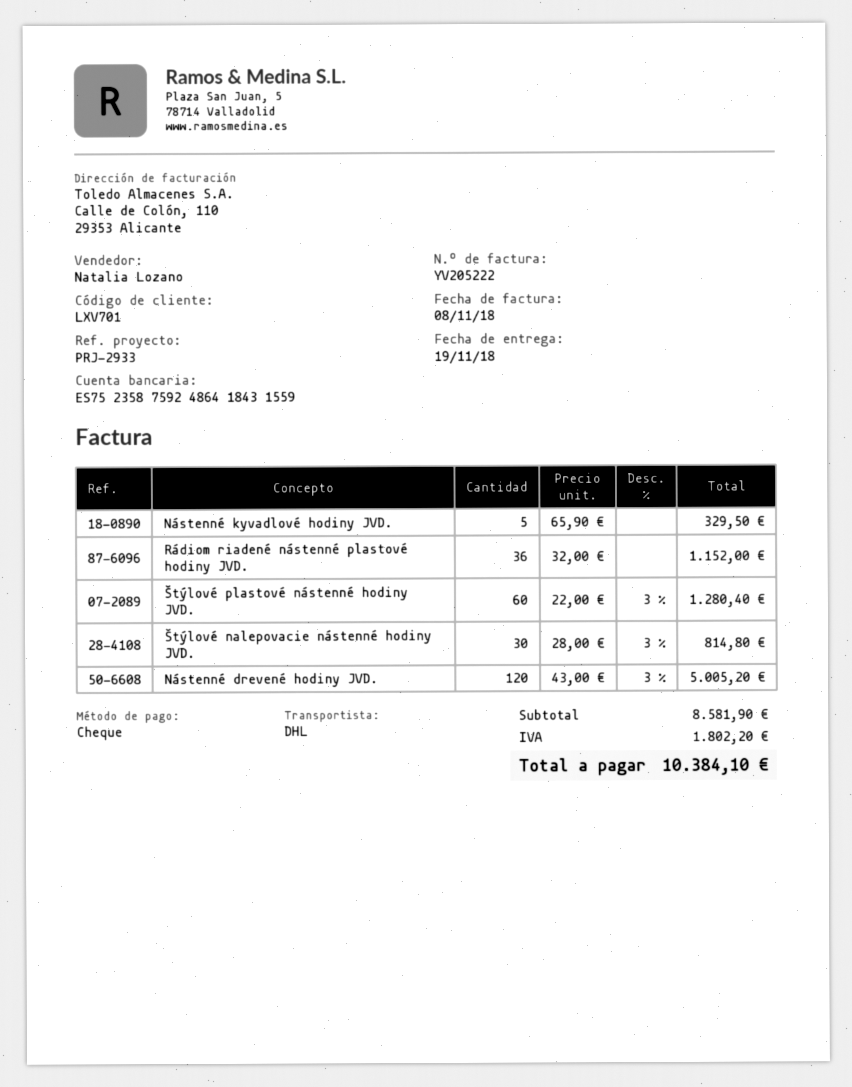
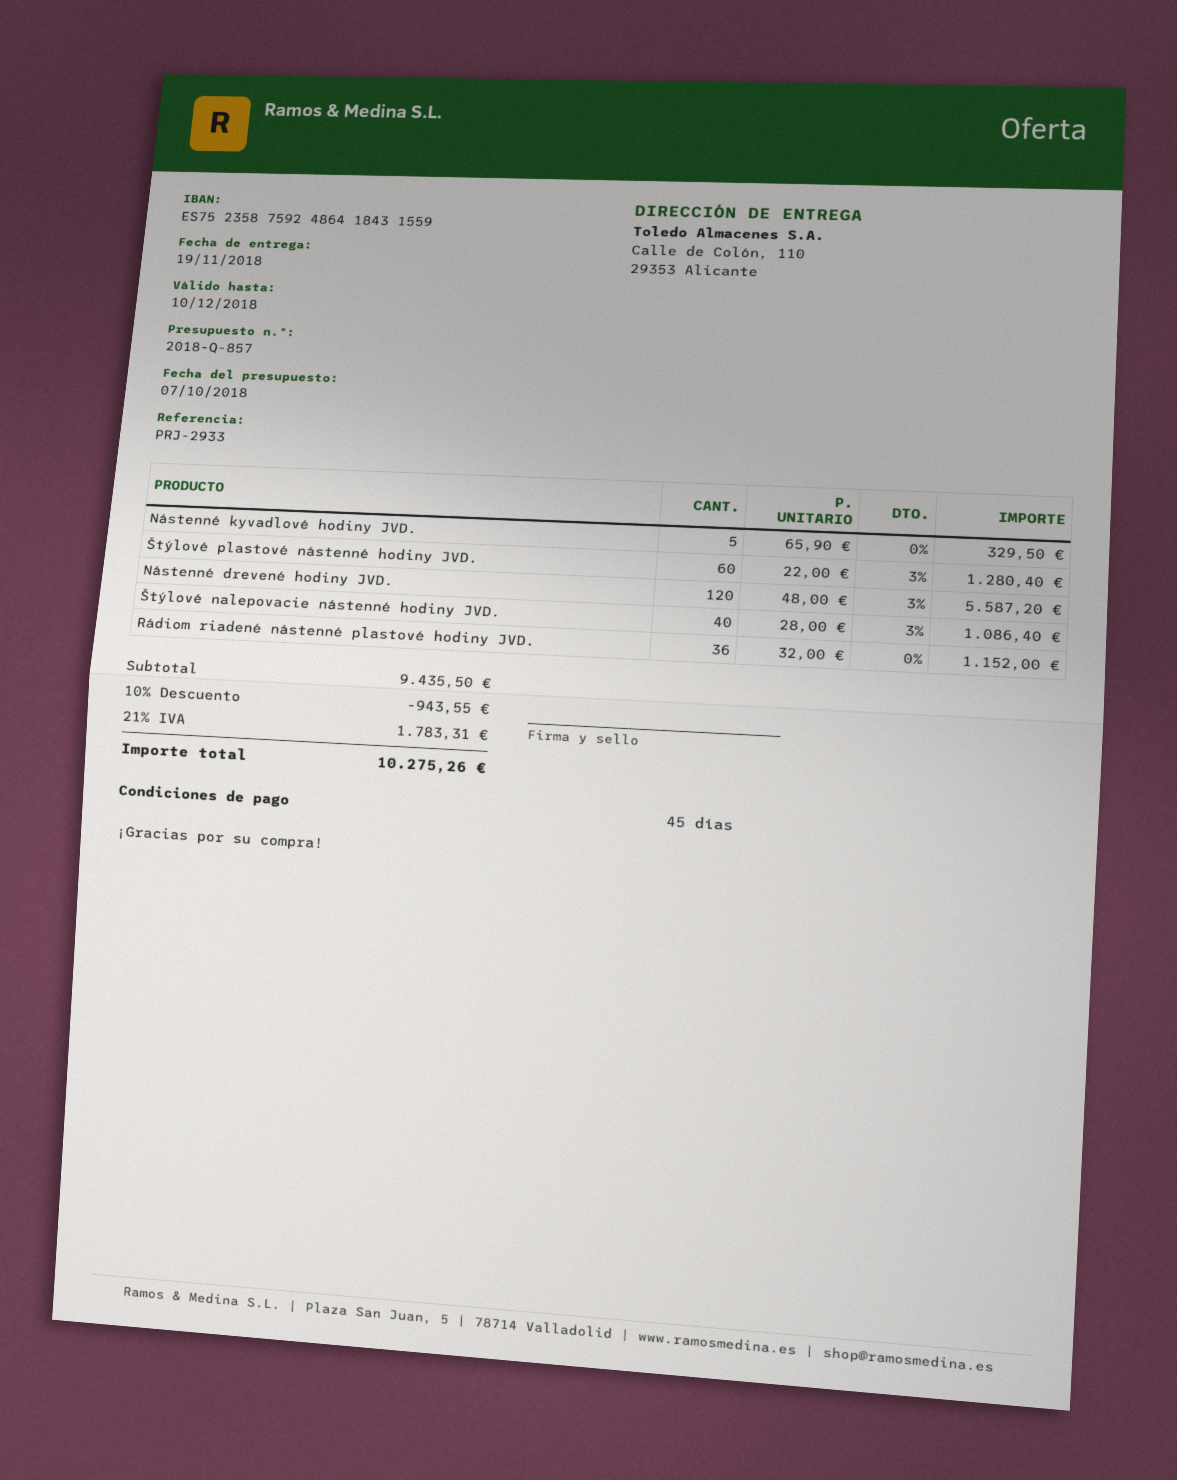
Štýlové nalepovacie nástenné hodiny JVD.: 30 x 28.00 - 3% = 814.80 -> 40 x 28.00 - 3% = 1086.40
Nástenné drevené hodiny JVD.: 120 x 43.00 - 3% = 5005.20 -> 120 x 48.00 - 3% = 5587.20
subtotal: 8581.90 -> 9435.50
discount: none -> 10% = 943.55
tax: 1802.20 -> 1783.31
total: 10384.10 -> 10275.26

